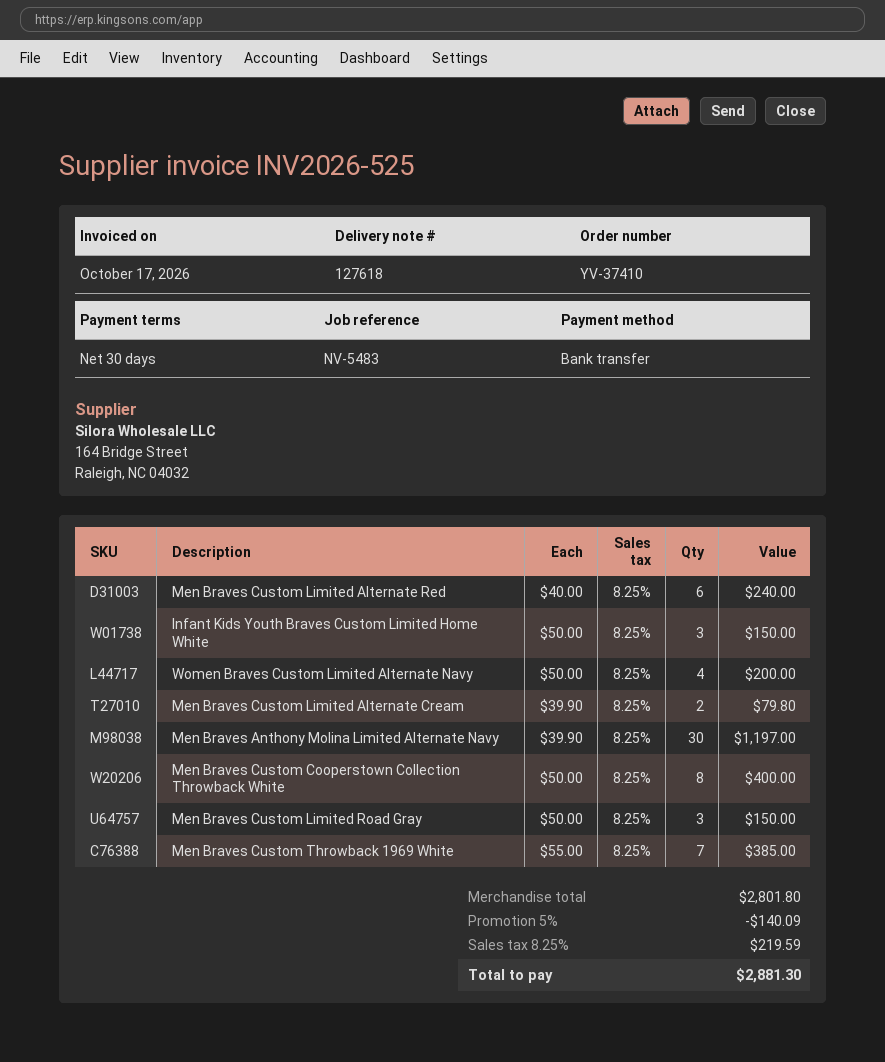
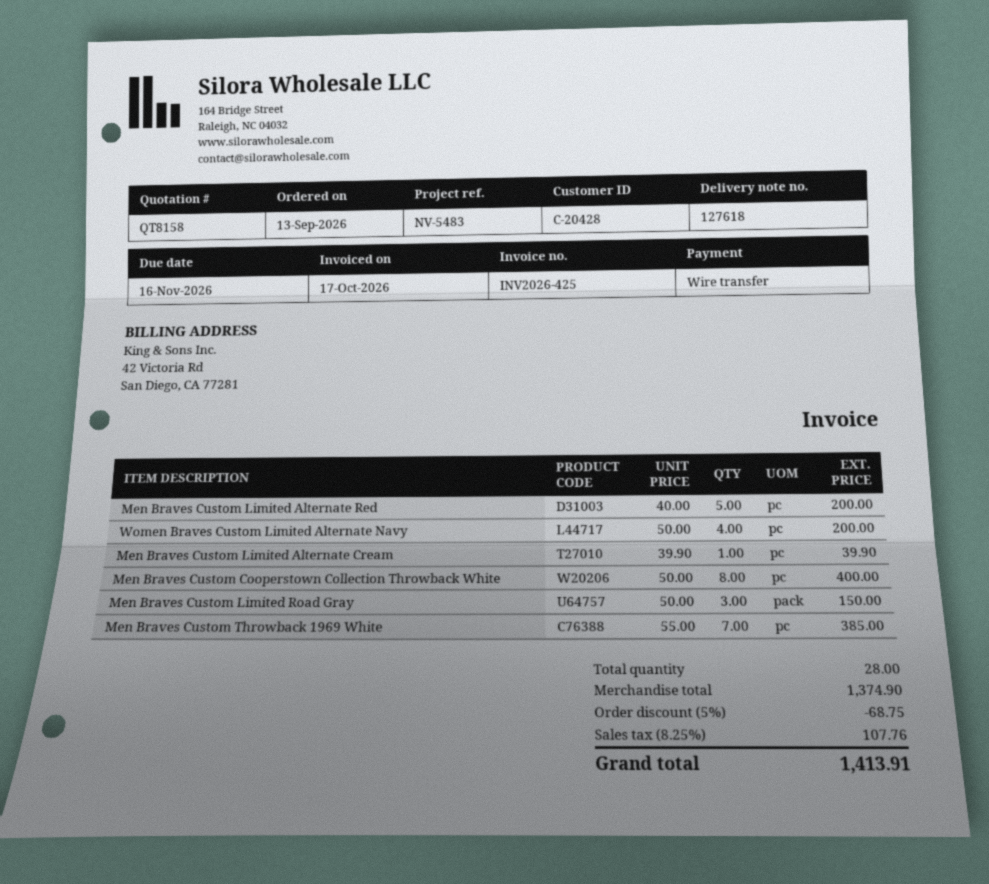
invoice number: INV2026-525 -> INV2026-425
Men Braves Custom Limited Alternate Red: 6 x 40.00 = 240.00 -> 5 x 40.00 = 200.00
Infant Kids Youth Braves Custom Limited Home White: 3 x 50.00 = 150.00 -> none
Men Braves Custom Limited Alternate Cream: 2 x 39.90 = 79.80 -> 1 x 39.90 = 39.90
Men Braves Anthony Molina Limited Alternate Navy: 30 x 39.90 = 1197.00 -> none
subtotal: 2801.80 -> 1374.90
discount: 5% = 140.09 -> 5% = 68.75
tax: 8.25% = 219.59 -> 8.25% = 107.76
total: 2881.30 -> 1413.91

